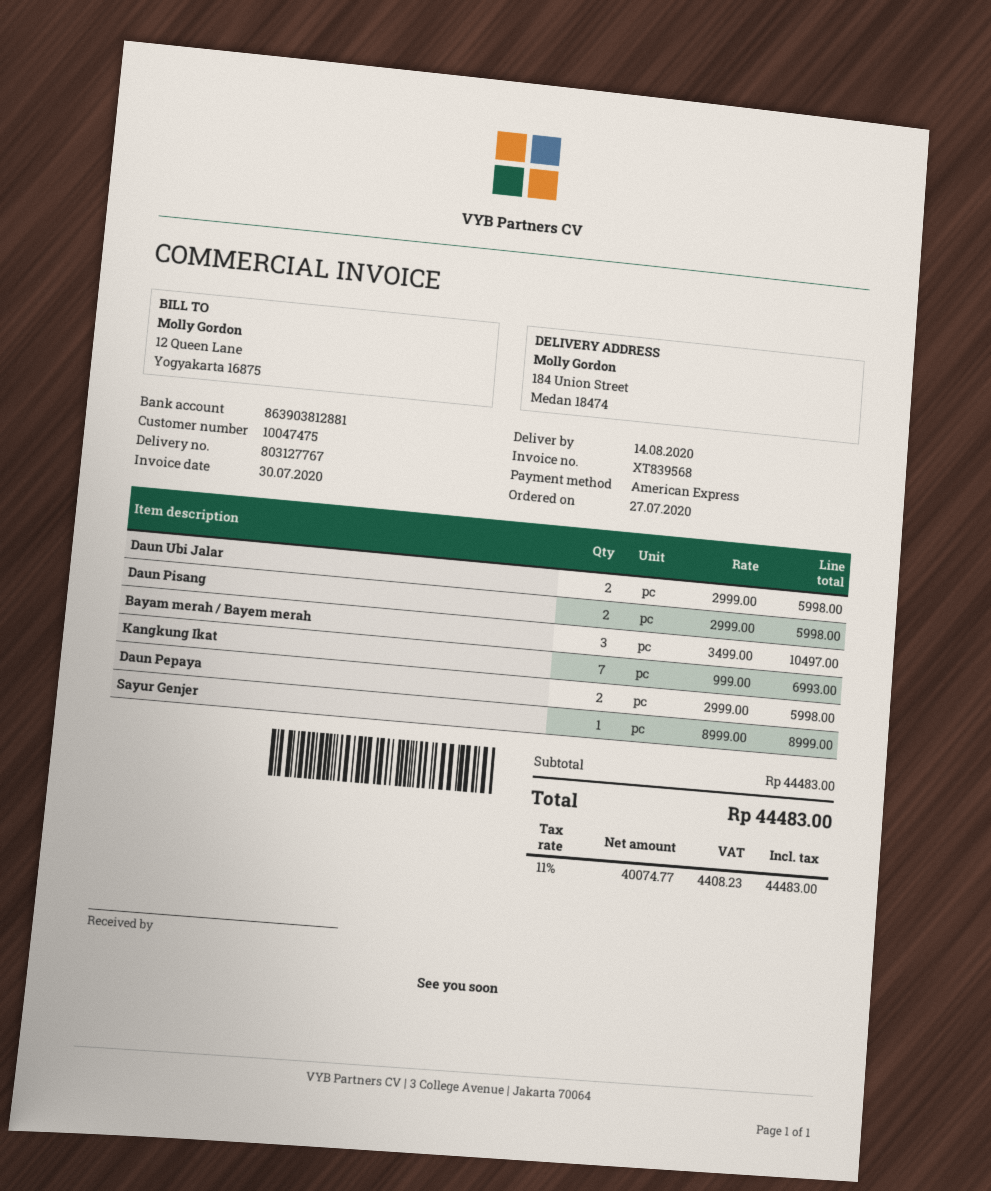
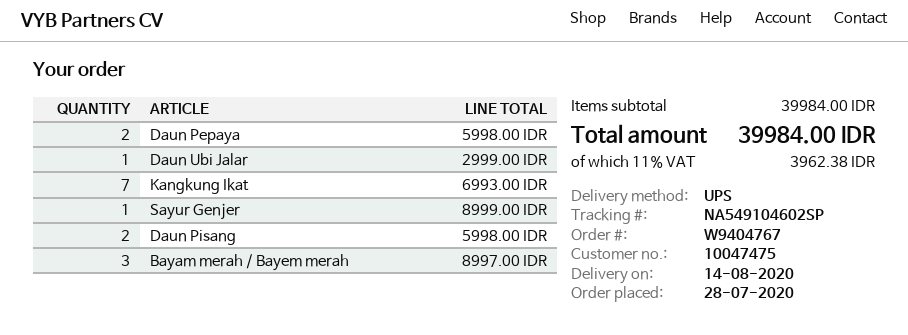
order date: 2020-07-27 -> 2020-07-28
Daun Ubi Jalar: 2 for 5998.00 -> 1 for 2999.00
Bayam merah / Bayem merah: 3 for 10497.00 -> 3 for 8997.00
subtotal: 44483.00 -> 39984.00
tax: 11% = 4408.23 -> 11% = 3962.38
total: 44483.00 -> 39984.00

